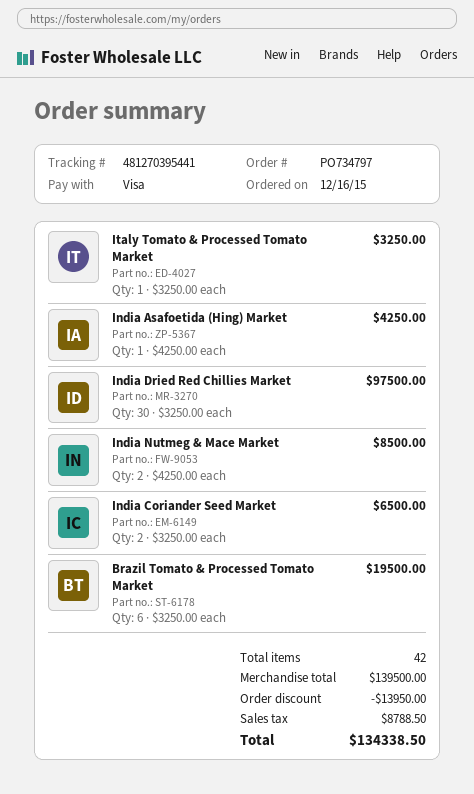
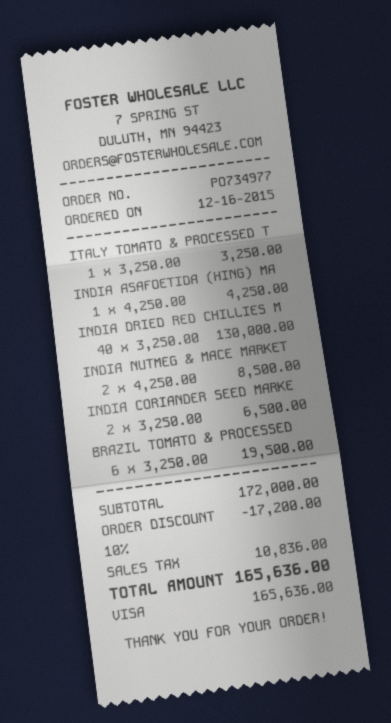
order number: PO734797 -> PO734977
India Dried Red Chillies Market: 30 x 3250.00 = 97500.00 -> 40 x 3250.00 = 130000.00
subtotal: 139500.00 -> 172000.00
discount: 13950.00 -> 17200.00
tax: 8788.50 -> 10836.00
total: 134338.50 -> 165636.00

